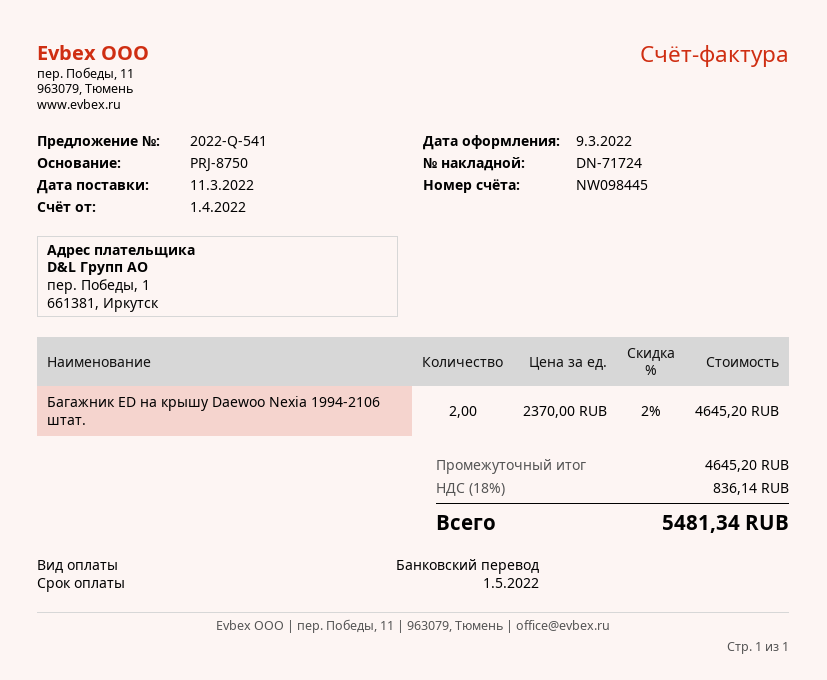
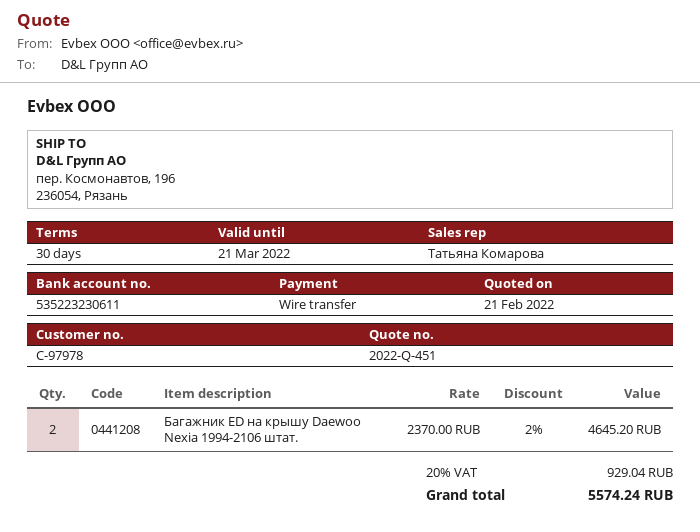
quote number: 2022-Q-541 -> 2022-Q-451
tax: 18% = 836.14 -> 20% = 929.04
total: 5481.34 -> 5574.24

